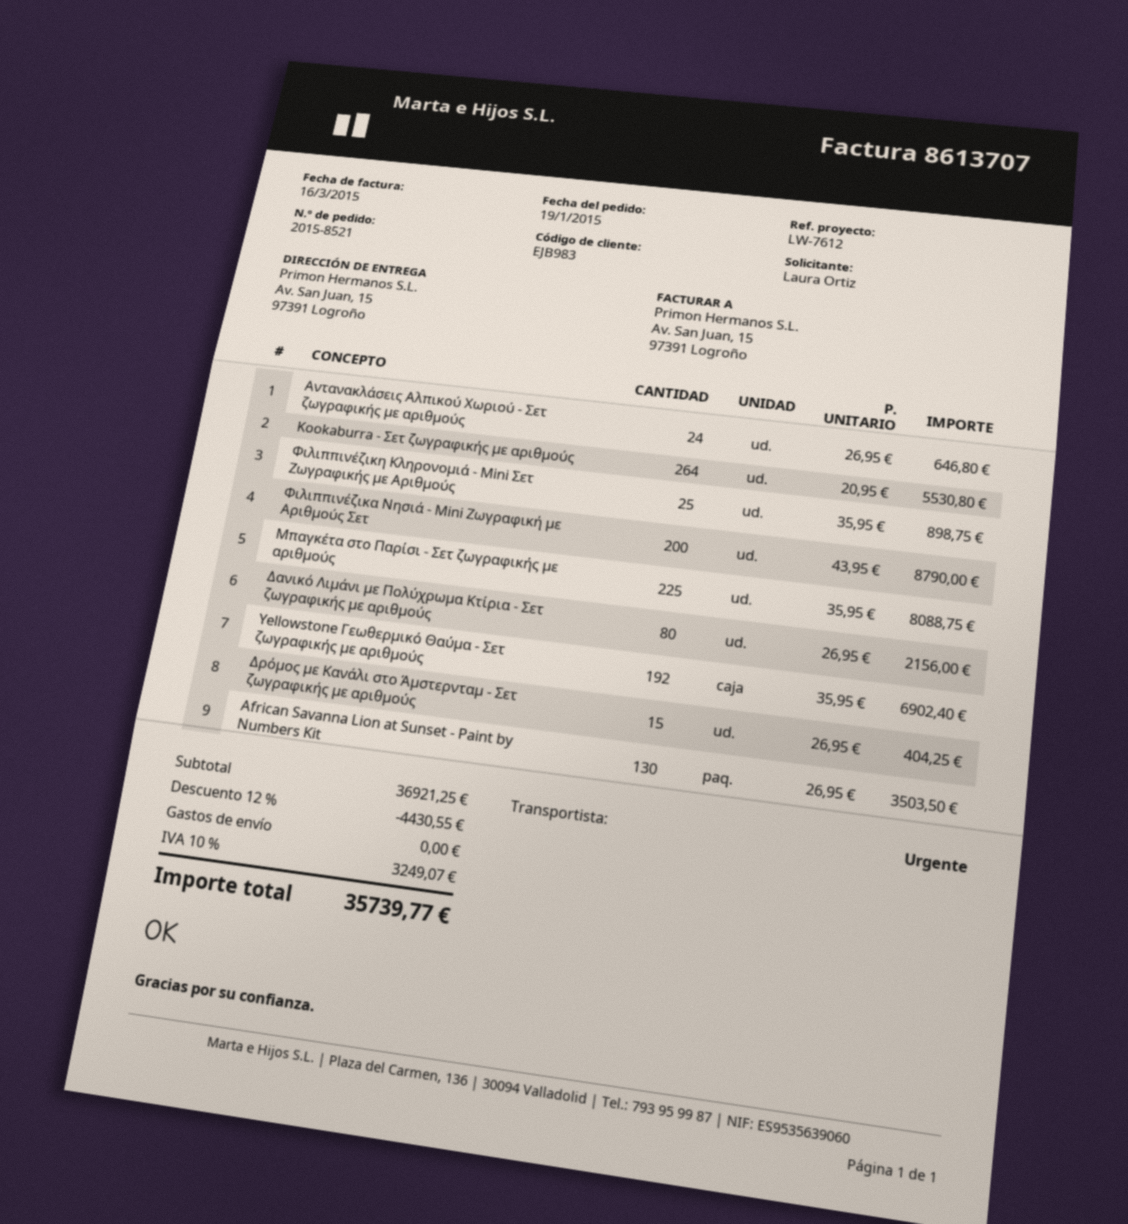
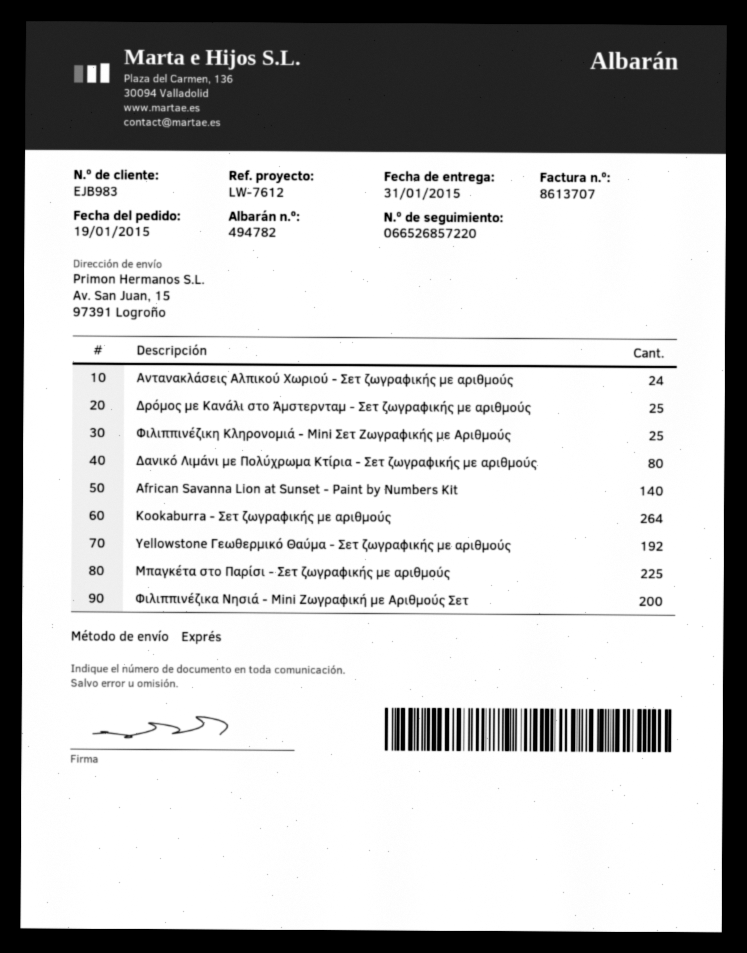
Δρόμος με Κανάλι στο Άμστερνταμ - Σετ ζωγραφικής με αριθμούς: 15 -> 25
African Savanna Lion at Sunset - Paint by Numbers Kit: 130 -> 140

